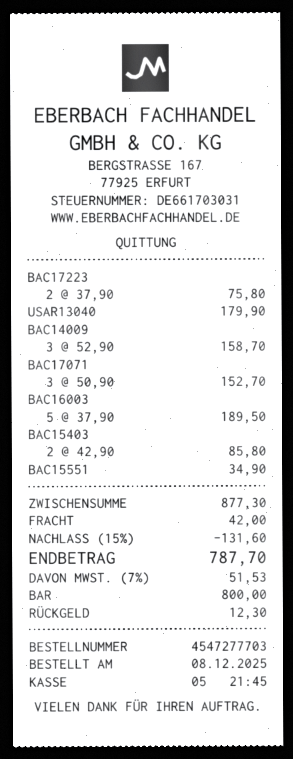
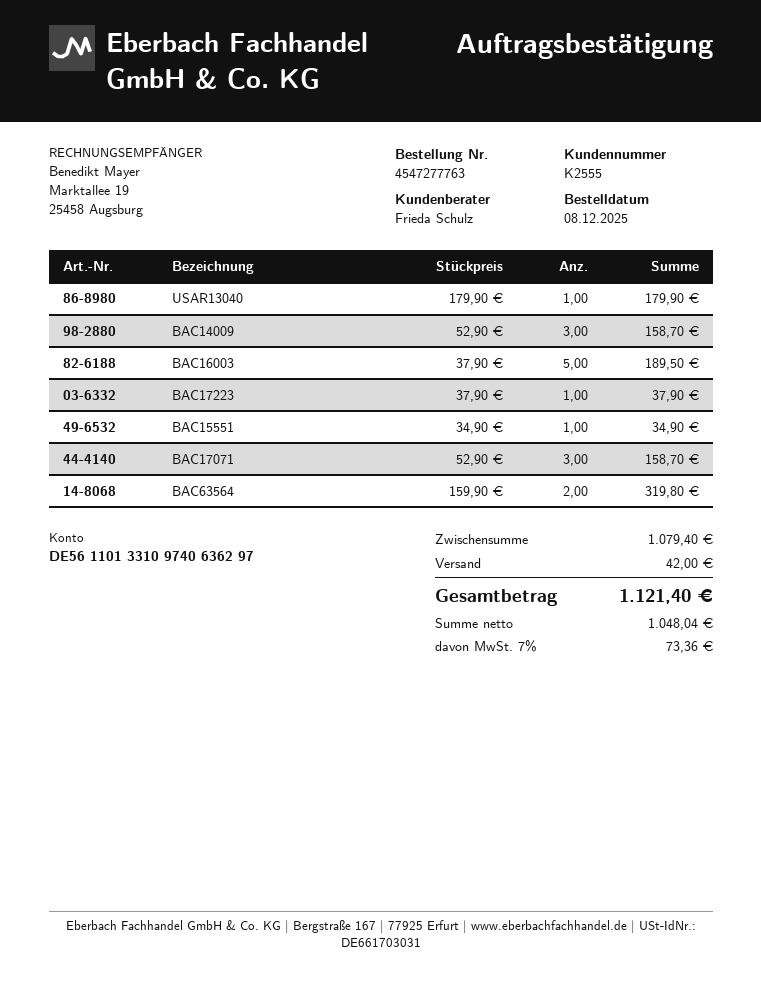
order number: 4547277703 -> 4547277763
BAC17223: 2 x 37.90 = 75.80 -> 1 x 37.90 = 37.90
BAC17071: 3 x 50.90 = 152.70 -> 3 x 52.90 = 158.70
BAC15403: 2 x 42.90 = 85.80 -> none
BAC63564: none -> 2 x 159.90 = 319.80
subtotal: 877.30 -> 1079.40
discount: 15% = 131.60 -> none
tax: 7% = 51.53 -> 7% = 73.36
total: 787.70 -> 1121.40

